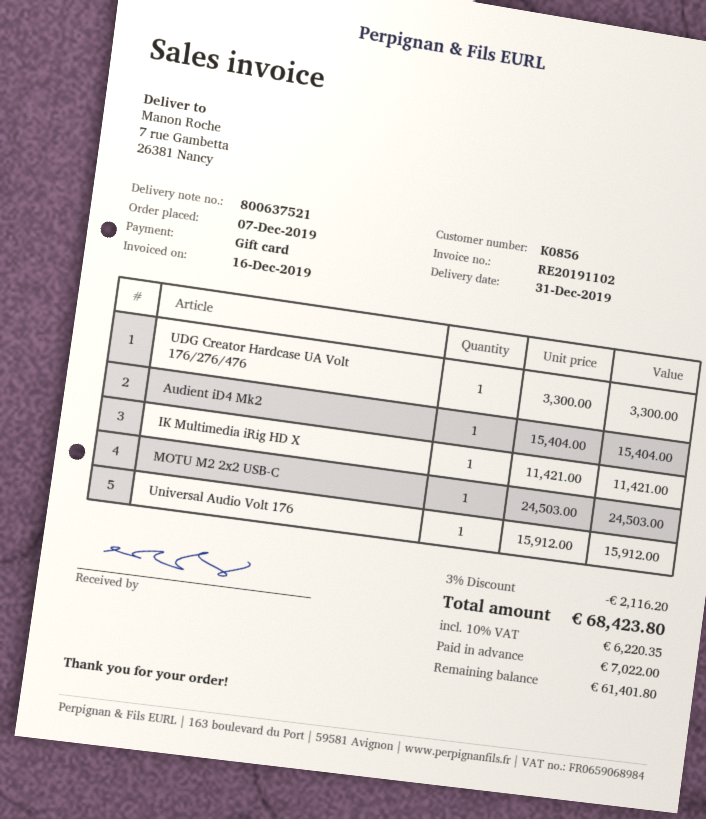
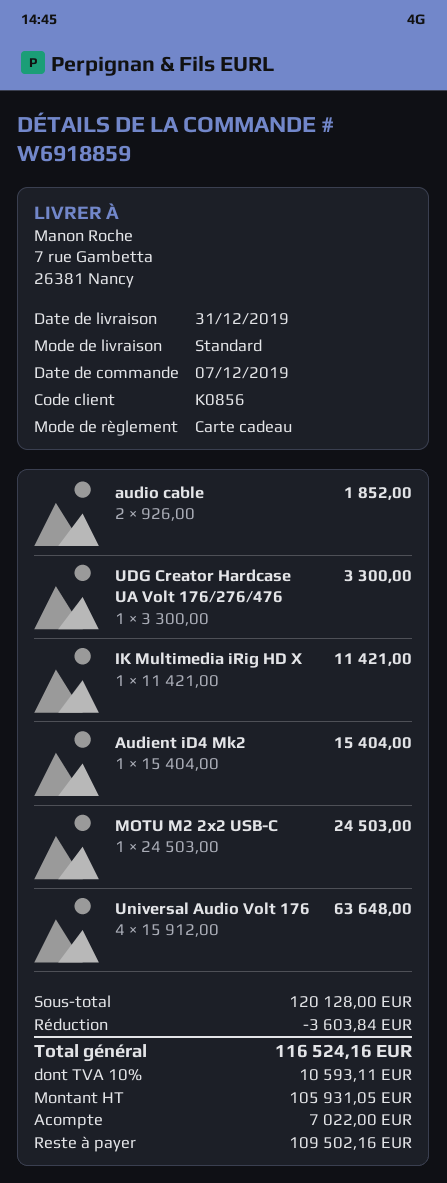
Universal Audio Volt 176: 1 x 15912.00 = 15912.00 -> 4 x 15912.00 = 63648.00
audio cable: none -> 2 x 926.00 = 1852.00
discount: 2116.20 -> 3603.84
tax: 10% = 6220.35 -> 10% = 10593.11
total: 68423.80 -> 116524.16
balance: 61401.80 -> 109502.16

